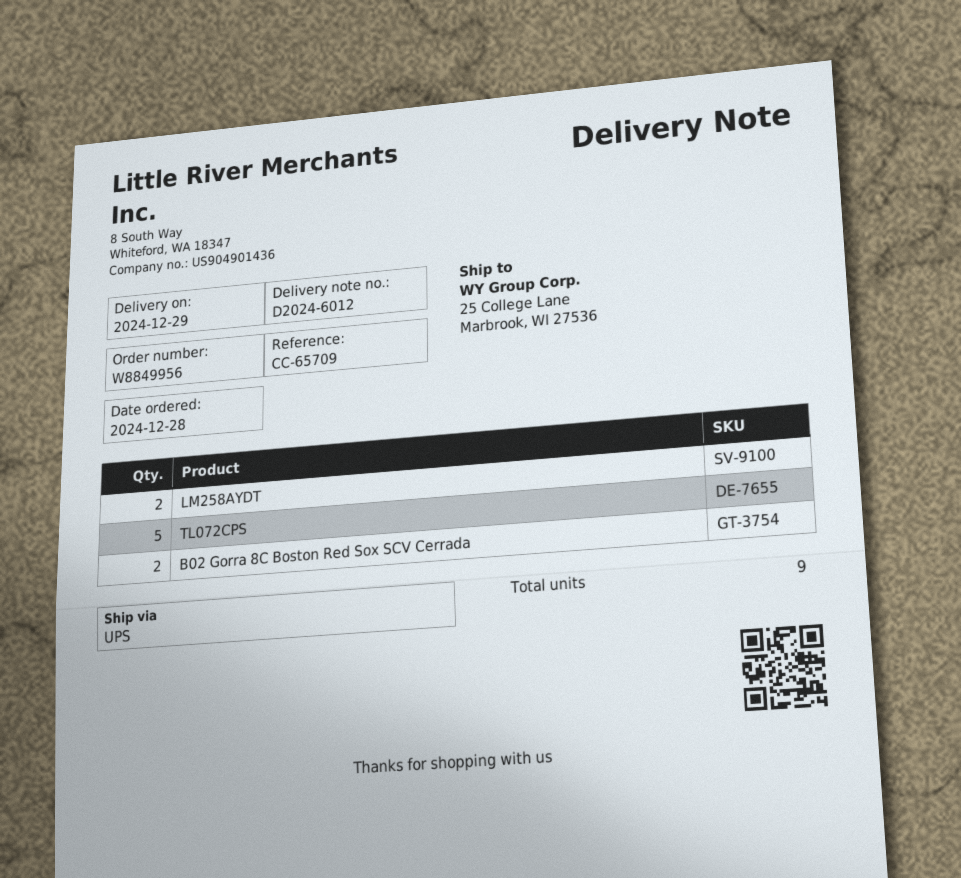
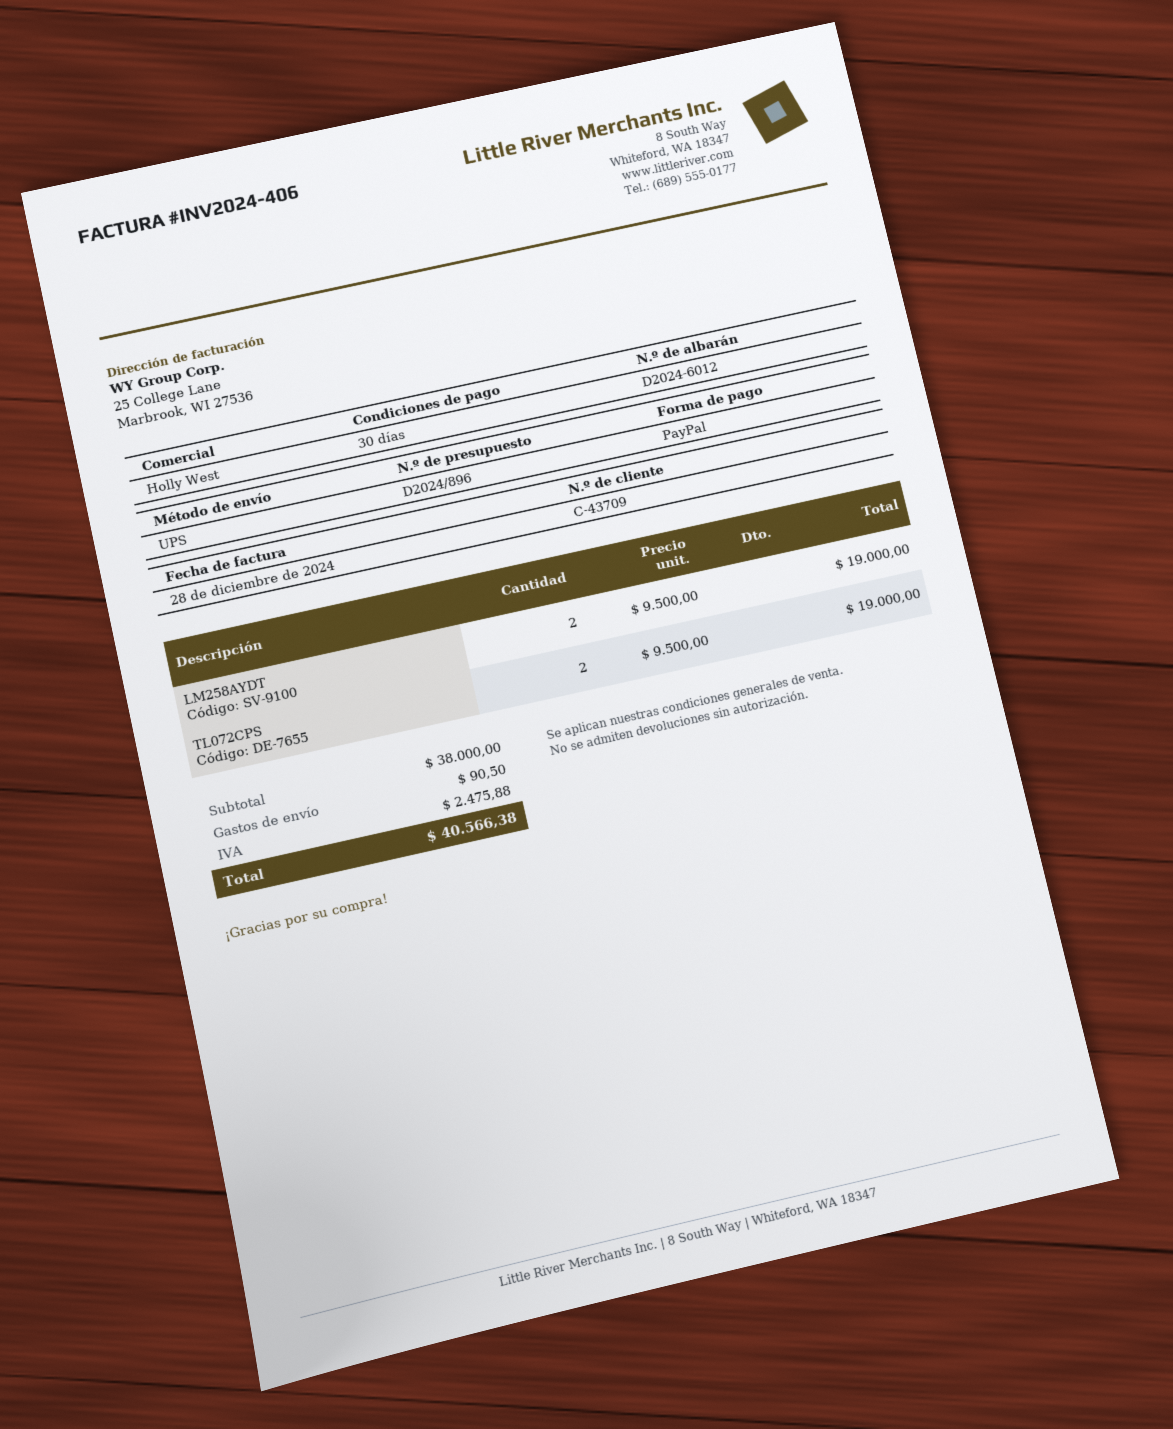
TL072CPS: 5 -> 2
B02 Gorra 8C Boston Red Sox SCV Cerrada: 2 -> none

